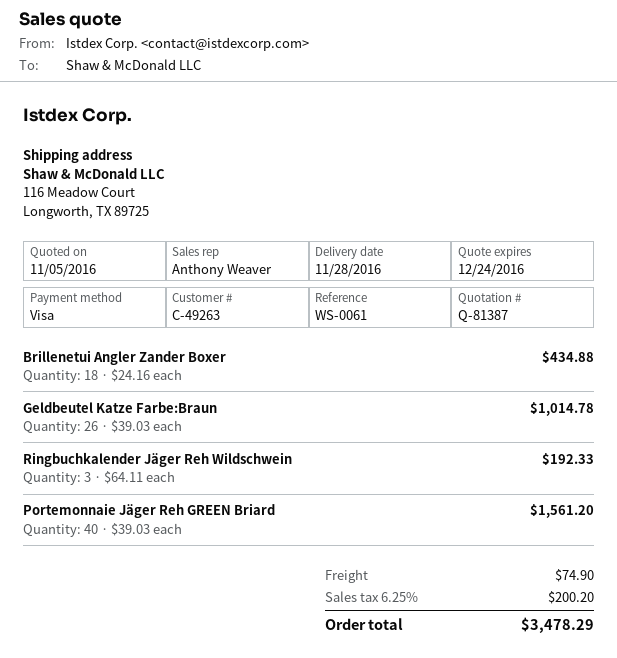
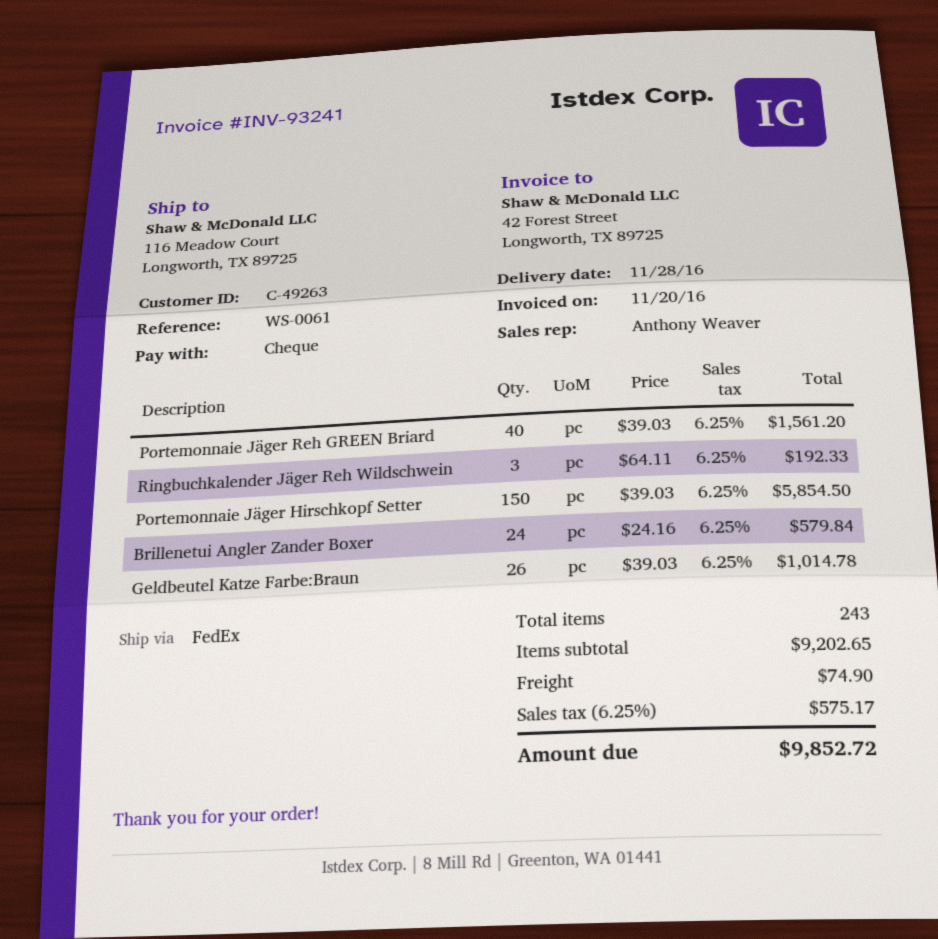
payment method: Visa -> cheque
Brillenetui Angler Zander Boxer: 18 x 24.16 = 434.88 -> 24 x 24.16 = 579.84
Portemonnaie Jäger Hirschkopf Setter: none -> 150 x 39.03 = 5854.50
tax: 6.25% = 200.20 -> 6.25% = 575.17
total: 3478.29 -> 9852.72

